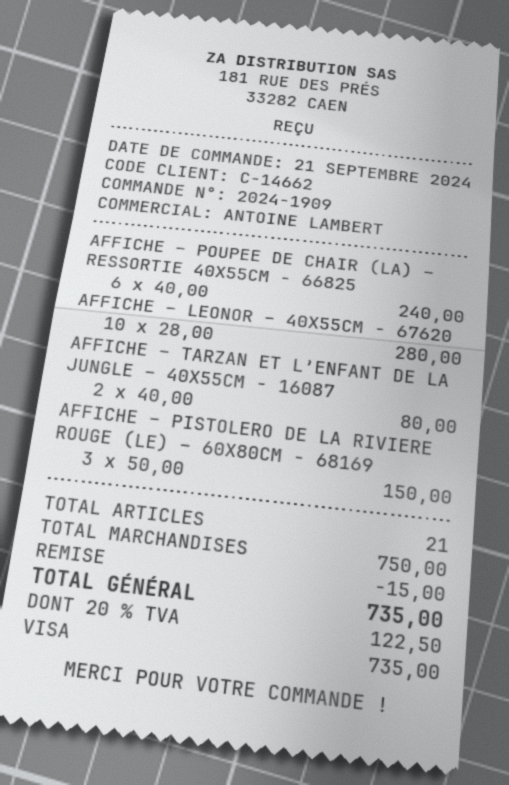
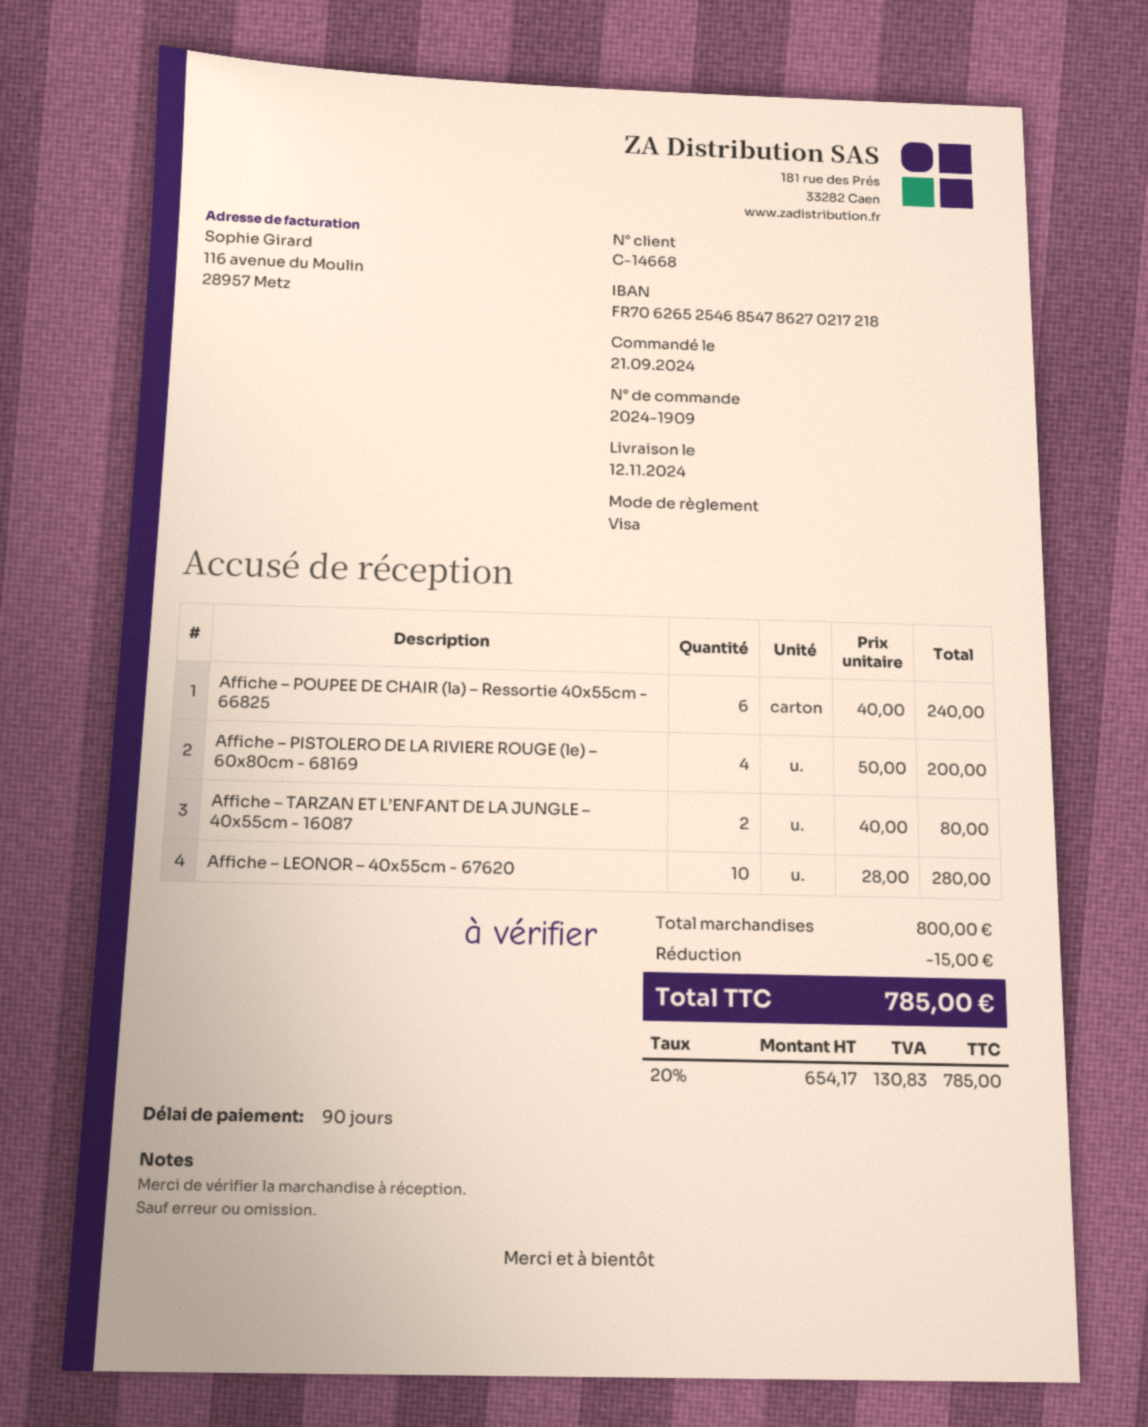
customer number: C-14662 -> C-14668
AFFICHE – PISTOLERO DE LA RIVIERE ROUGE (LE) – 60X80CM - 68169: 3 x 50.00 = 150.00 -> 4 x 50.00 = 200.00
subtotal: 750.00 -> 800.00
tax: 20% = 122.50 -> 20% = 130.83
total: 735.00 -> 785.00

